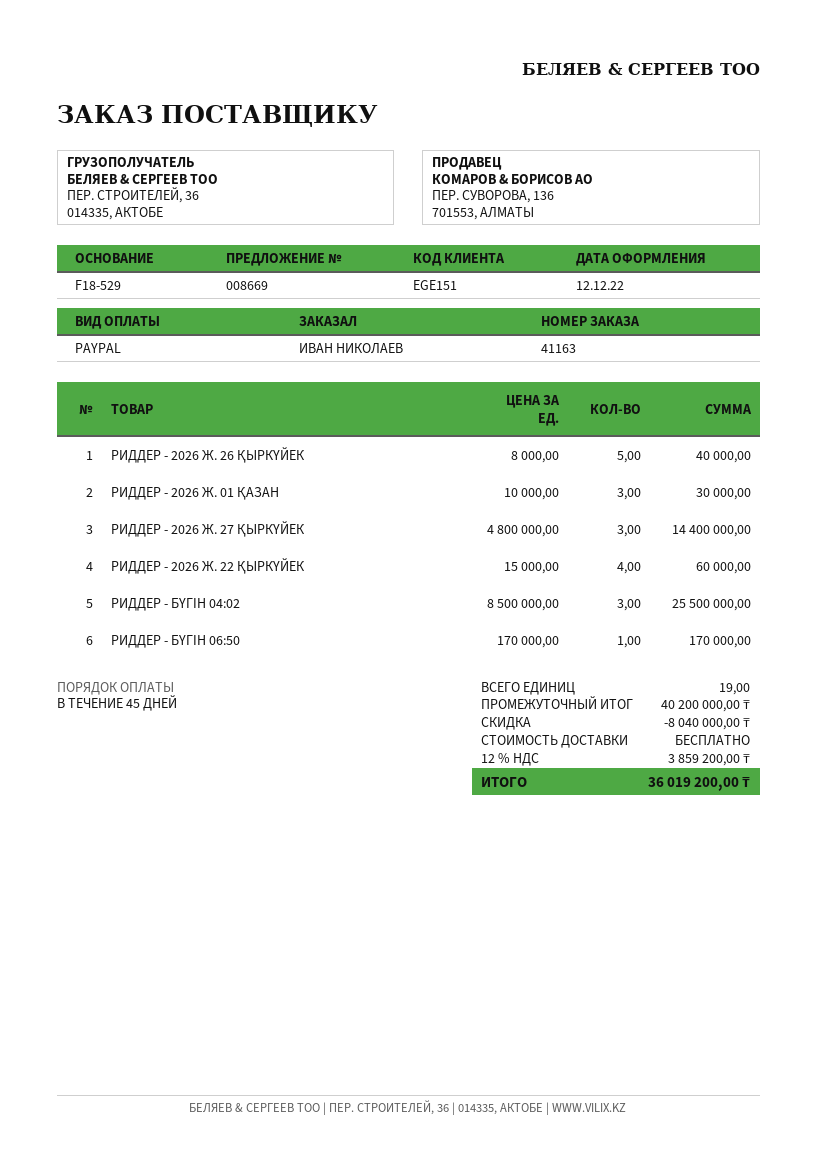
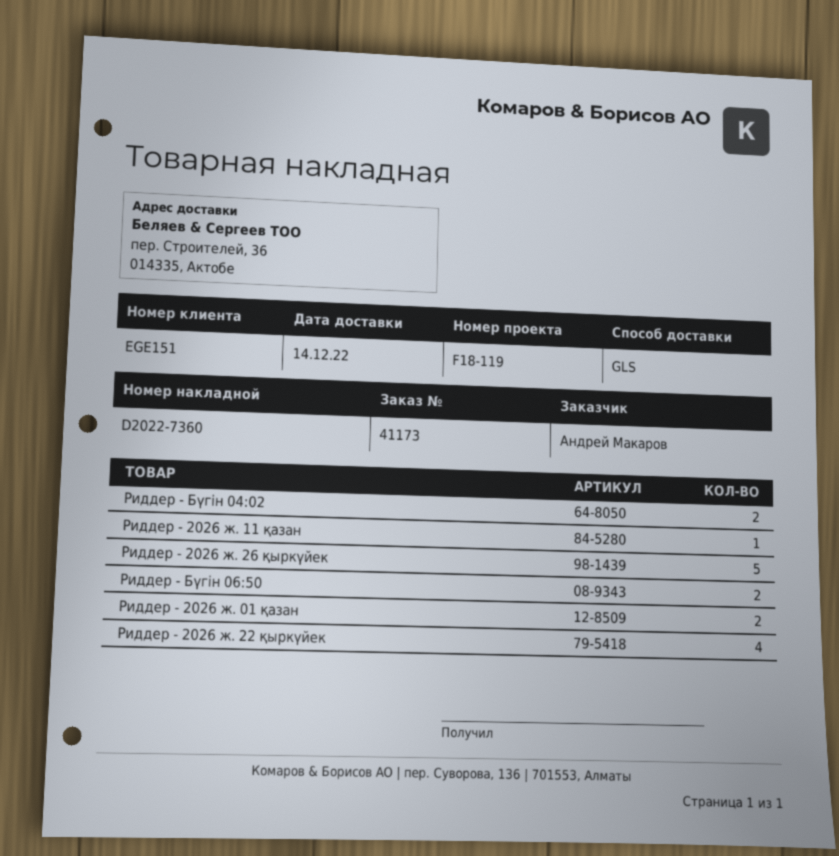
order number: 41163 -> 41173
reference: F18-529 -> F18-119
ordered by: ИВАН НИКОЛАЕВ -> Андрей Макаров
РИДДЕР - 2026 Ж. 01 ҚАЗАН: 3 -> 2
РИДДЕР - 2026 Ж. 27 ҚЫРКҮЙЕК: 3 -> none
РИДДЕР - БҮГІН 04:02: 3 -> 2
РИДДЕР - БҮГІН 06:50: 1 -> 2
Риддер - 2026 ж. 11 қазан: none -> 1

